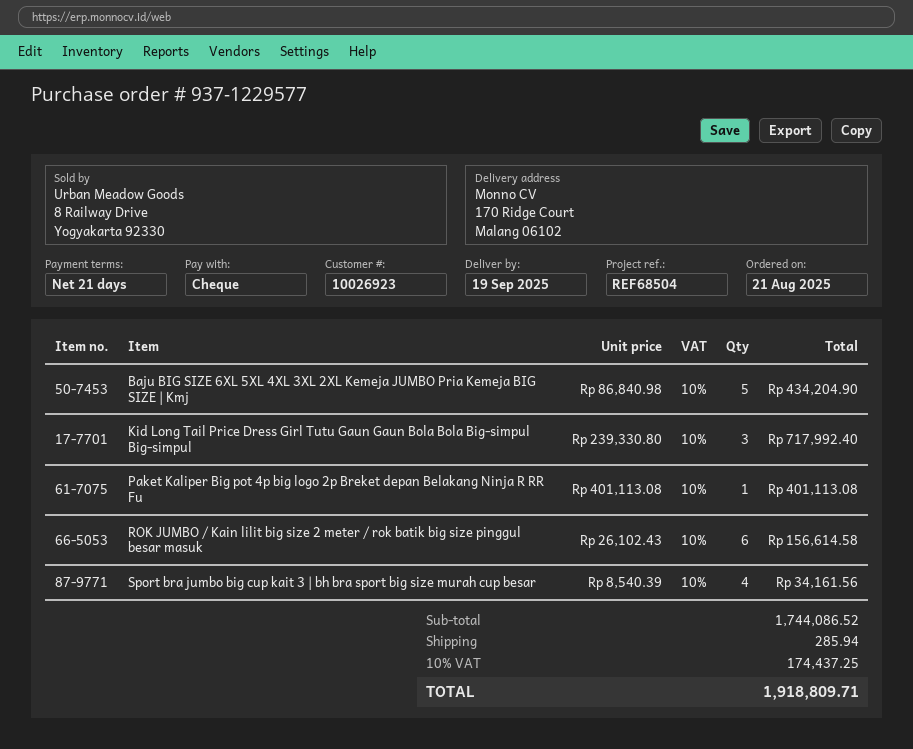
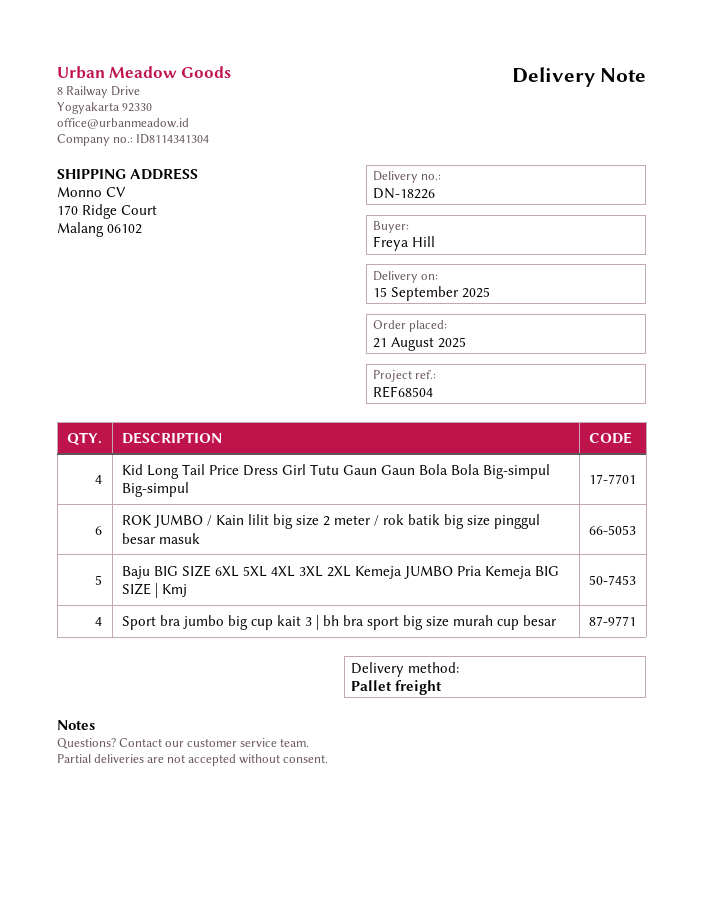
delivery date: 2025-09-19 -> 2025-09-15
Kid Long Tail Price Dress Girl Tutu Gaun Gaun Bola Bola Big-simpul Big-simpul: 3 -> 4
Paket Kaliper Big pot 4p big logo 2p Breket depan Belakang Ninja R RR Fu: 1 -> none

